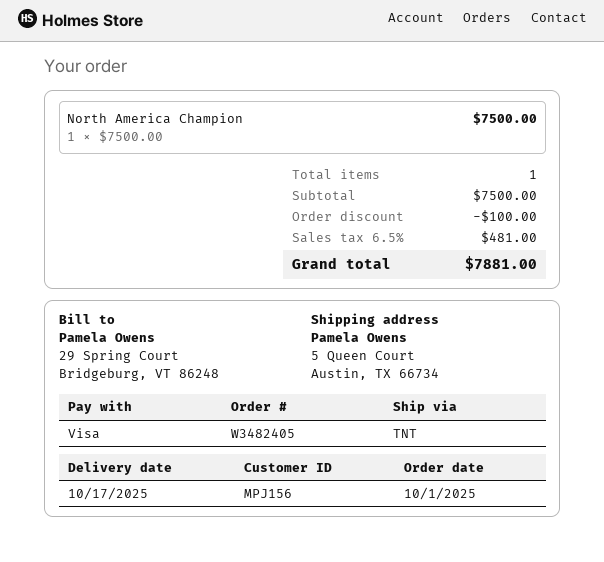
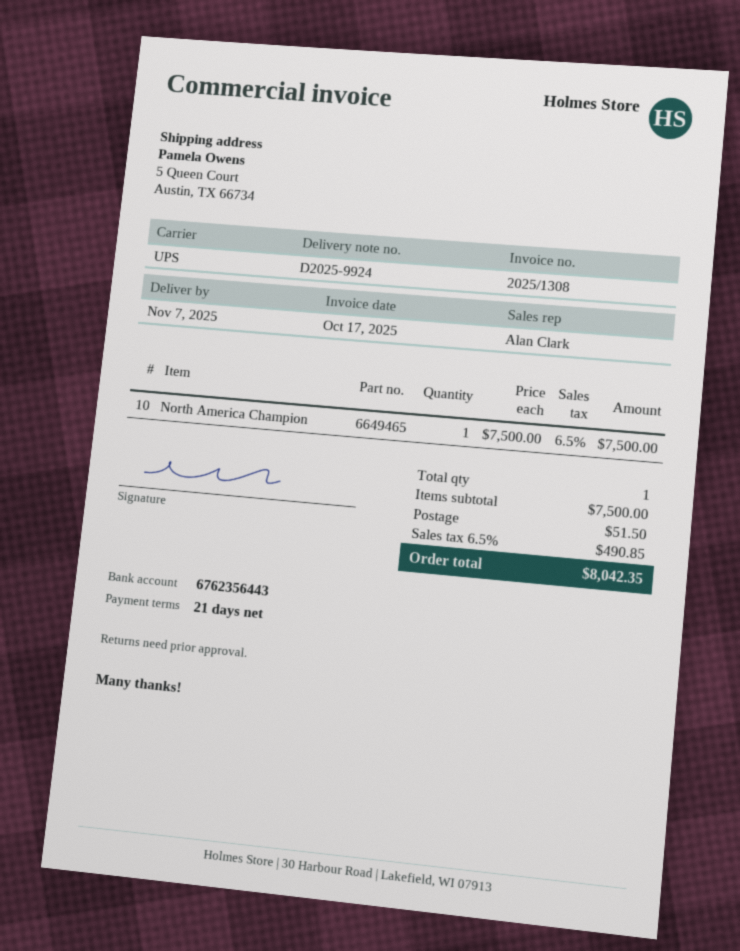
delivery date: 2025-10-17 -> 2025-11-07
shipping method: TNT -> UPS
discount: 100.00 -> none
shipping: none -> 51.50
tax: 6.5% = 481.00 -> 6.5% = 490.85
total: 7881.00 -> 8042.35

